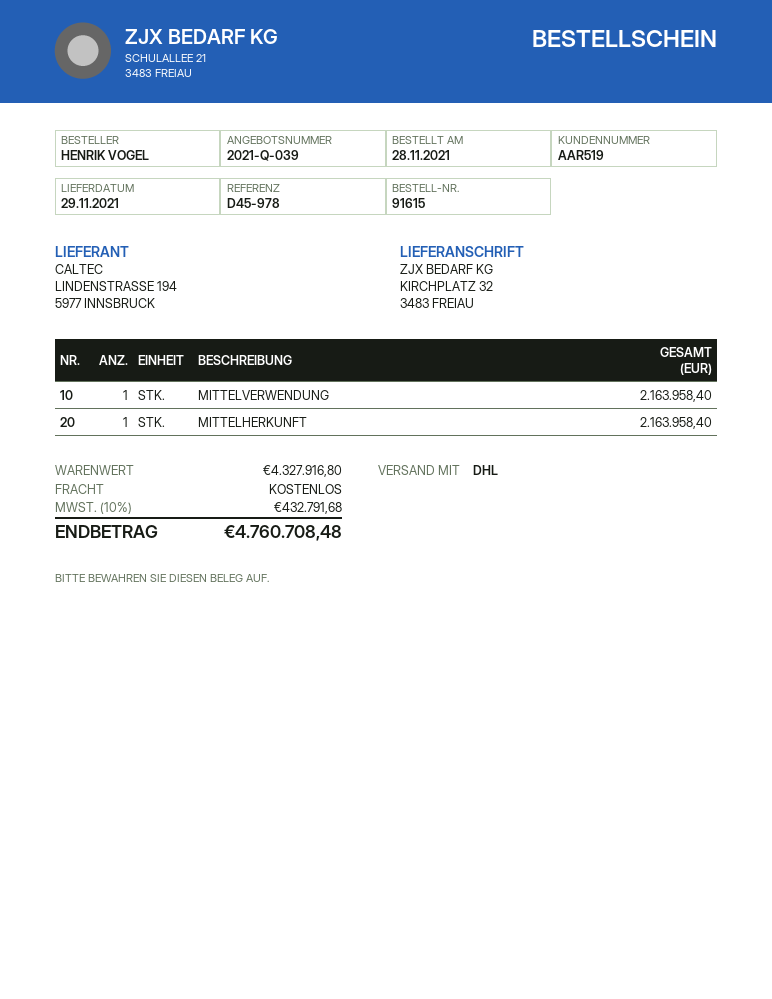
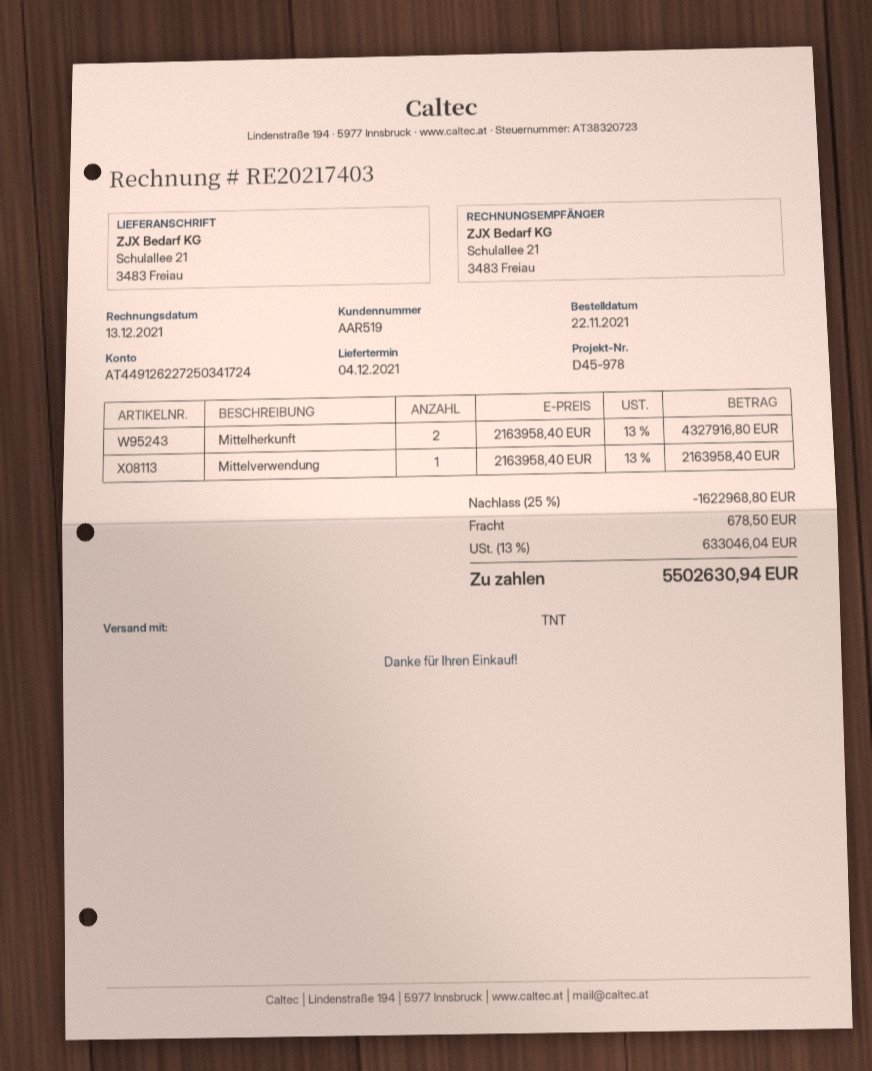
order date: 2021-11-28 -> 2021-11-22
delivery date: 2021-11-29 -> 2021-12-04
shipping method: DHL -> TNT
ship to: KIRCHPLATZ 32, 3483 FREIAU -> Schulallee 21, 3483 Freiau
MITTELHERKUNFT: 1 for 2163958.40 -> 2 for 4327916.80
discount: none -> 25% = 1622968.80
shipping: 0.00 -> 678.50
tax: 10% = 432791.68 -> 13% = 633046.04
total: 4760708.48 -> 5502630.94

